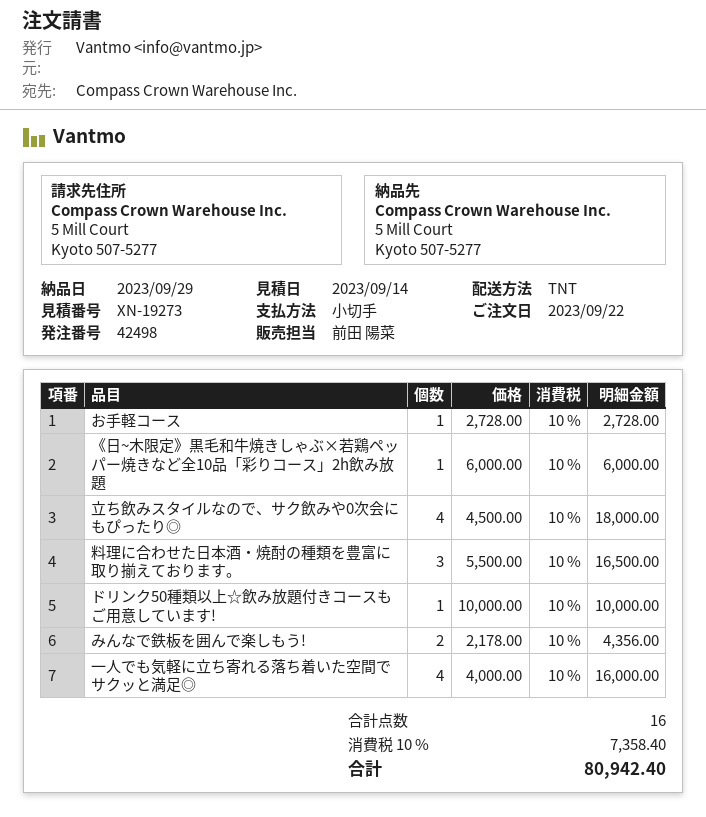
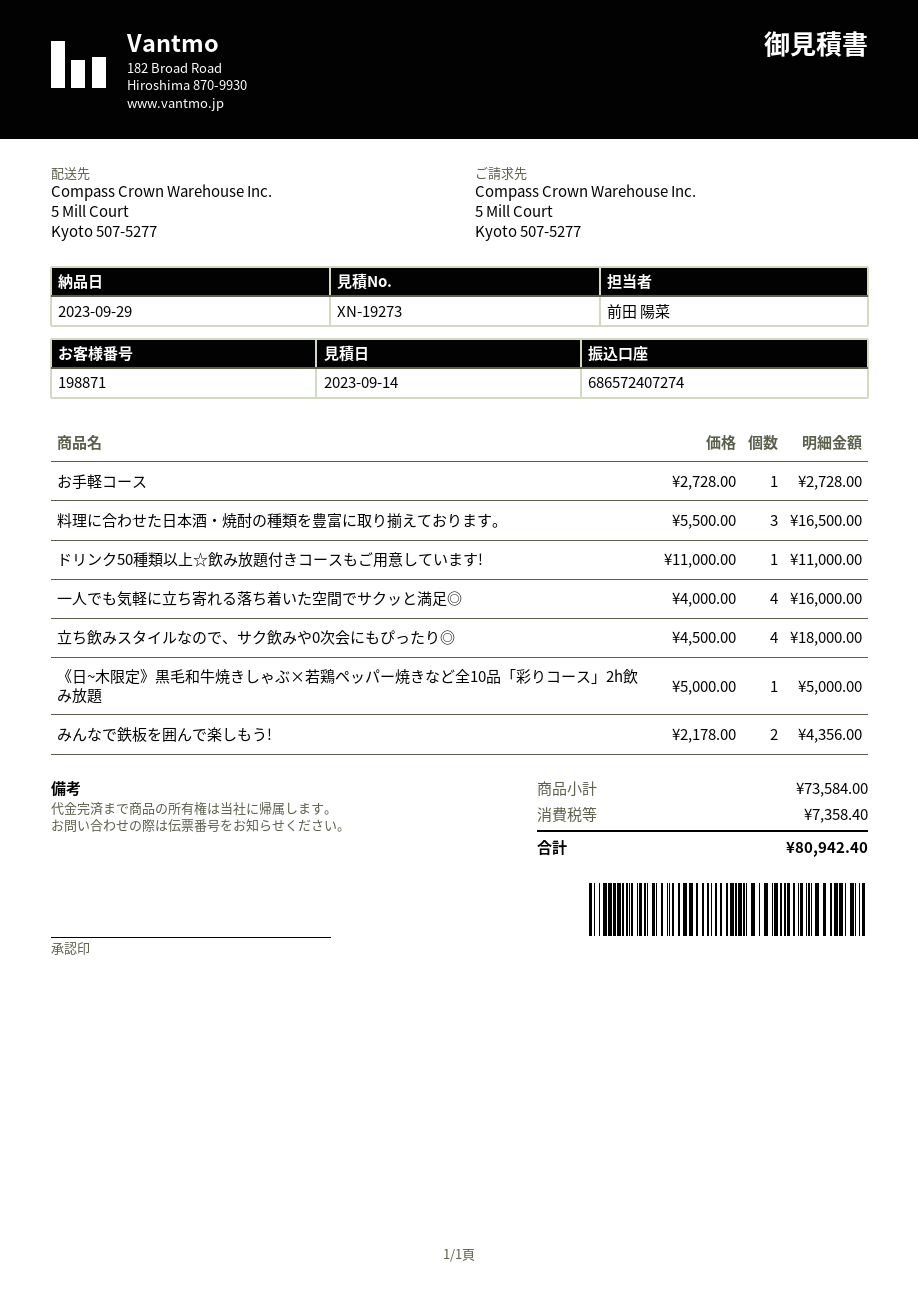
《日~木限定》黒毛和牛焼きしゃぶ×若鶏ペッパー焼きなど全10品「彩りコース」2h飲み放題: 1 x 6000.00 = 6000.00 -> 1 x 5000.00 = 5000.00
ドリンク50種類以上☆飲み放題付きコースもご用意しています!: 1 x 10000.00 = 10000.00 -> 1 x 11000.00 = 11000.00

